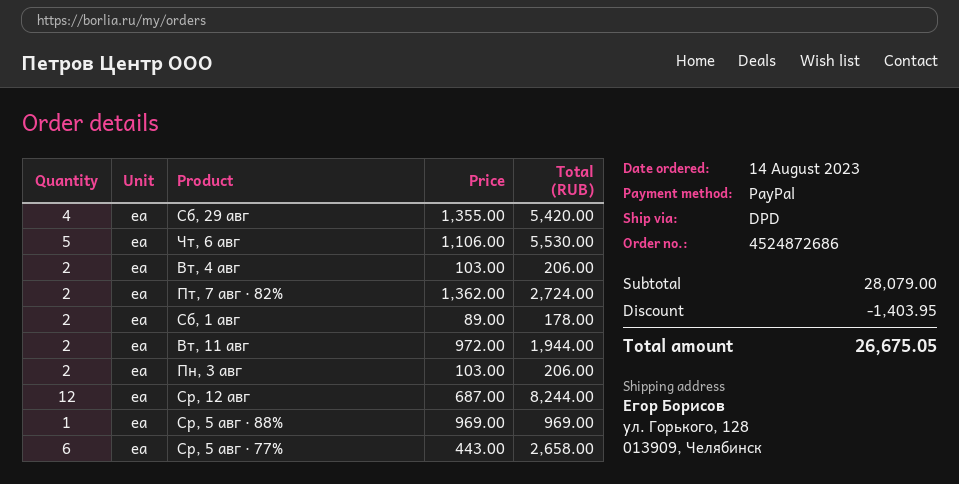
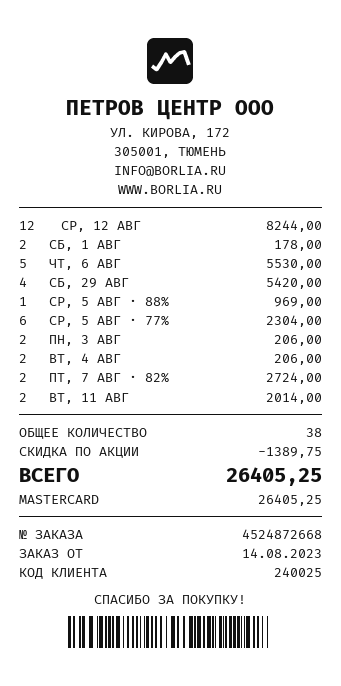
order number: 4524872686 -> 4524872668
payment method: PayPal -> Mastercard
Вт, 11 авг: 2 for 1944.00 -> 2 for 2014.00
Ср, 5 авг · 77%: 6 for 2658.00 -> 6 for 2304.00
discount: 1403.95 -> 1389.75
total: 26675.05 -> 26405.25

